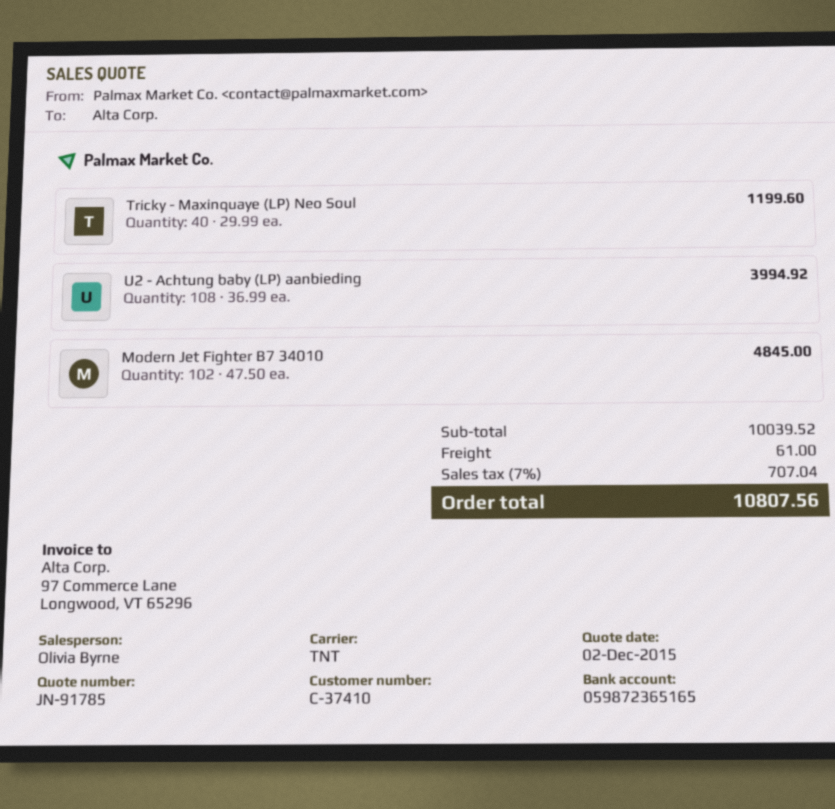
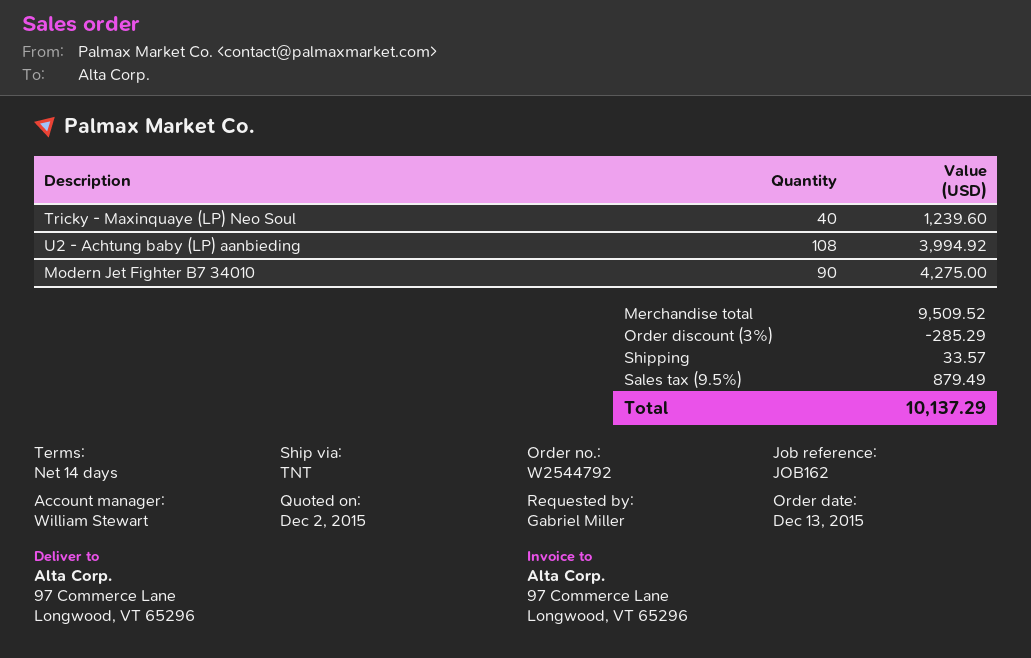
sales rep: Olivia Byrne -> William Stewart
Tricky - Maxinquaye (LP) Neo Soul: 40 for 1199.60 -> 40 for 1239.60
Modern Jet Fighter B7 34010: 102 for 4845.00 -> 90 for 4275.00
subtotal: 10039.52 -> 9509.52
discount: none -> 3% = 285.29
shipping: 61.00 -> 33.57
tax: 7% = 707.04 -> 9.5% = 879.49
total: 10807.56 -> 10137.29

